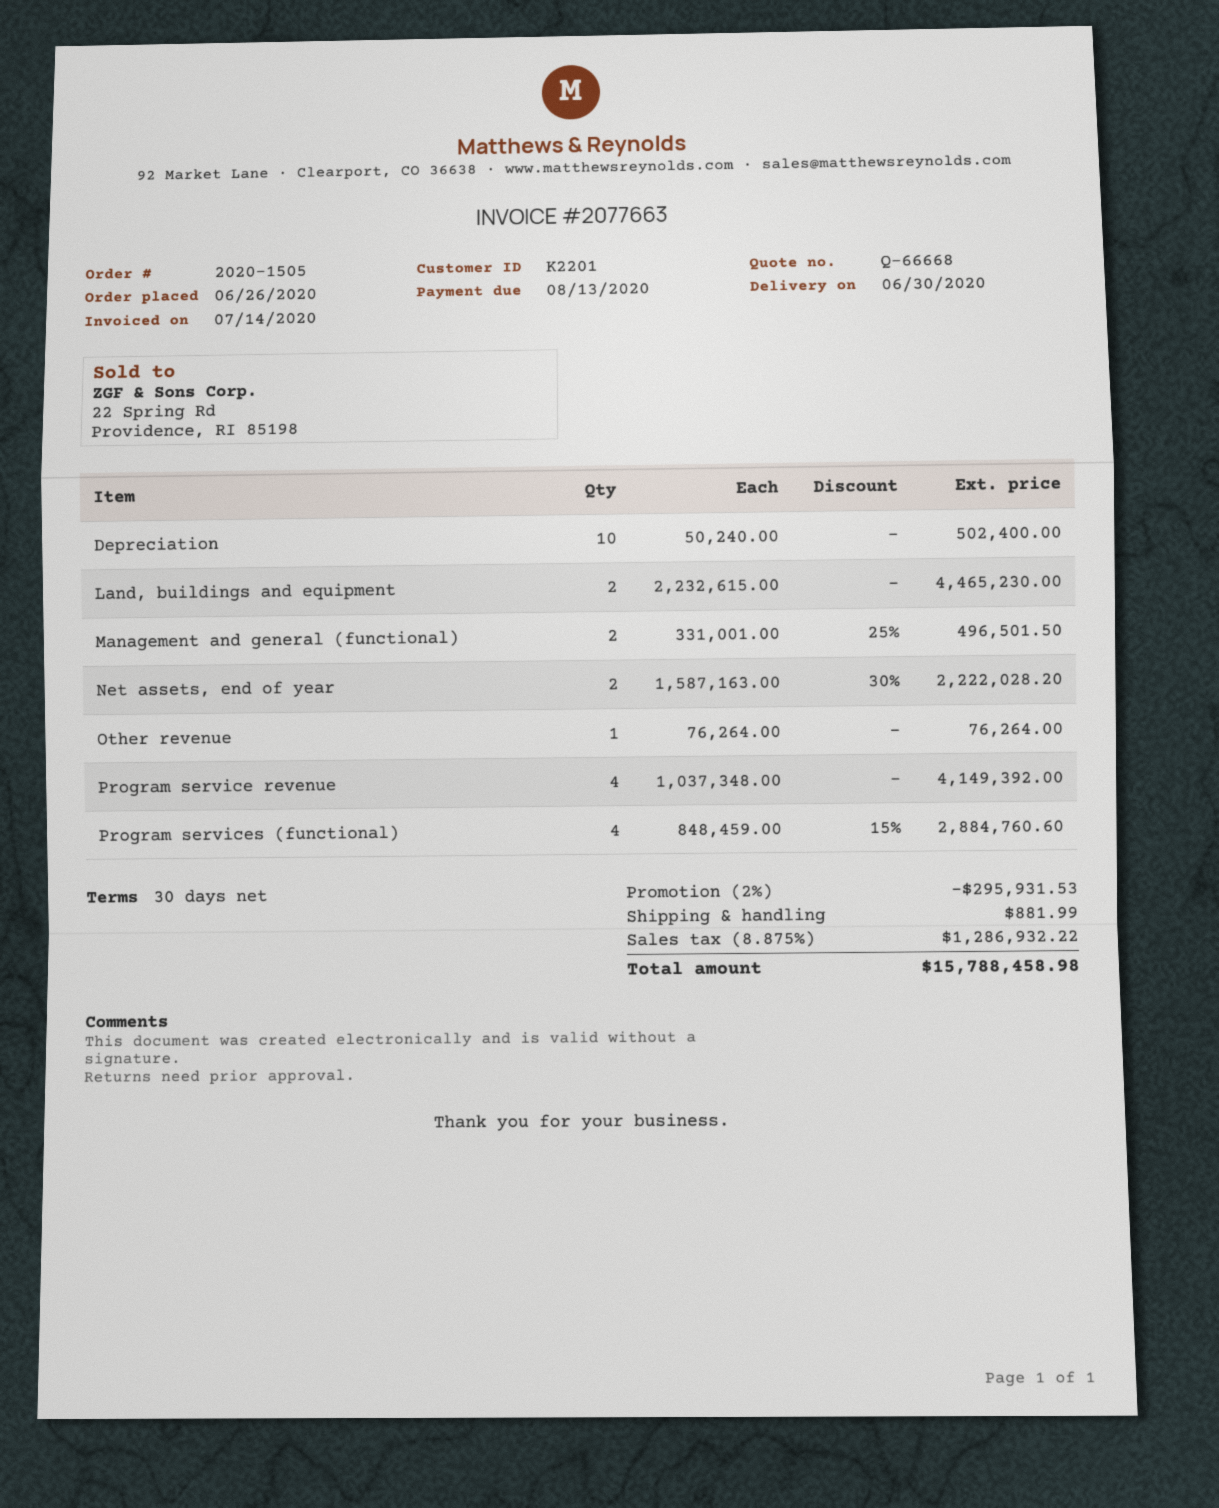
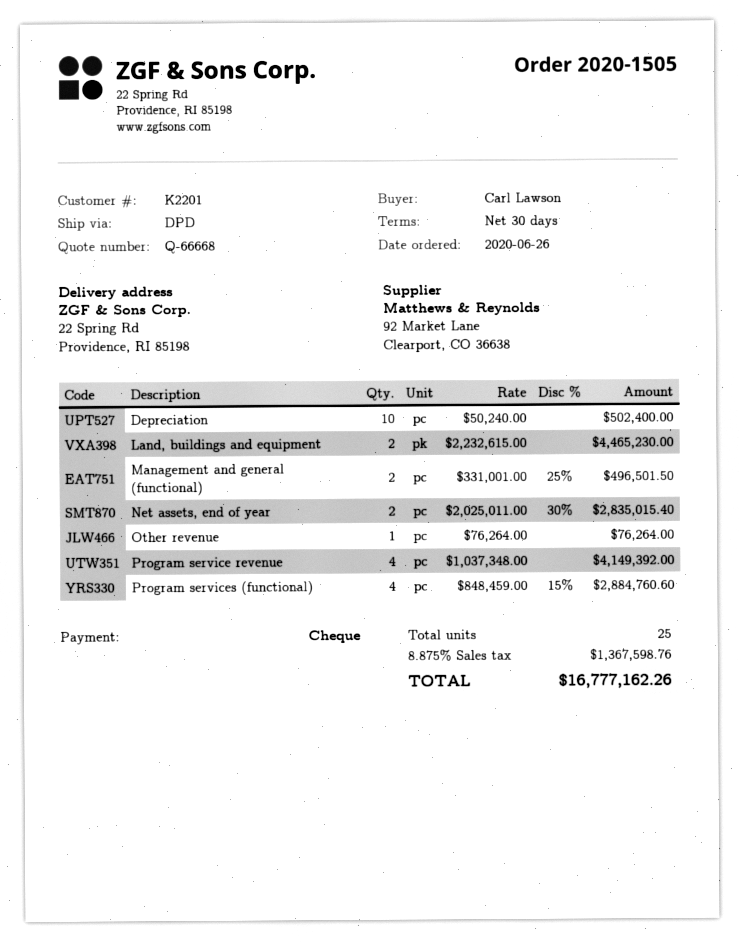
Net assets, end of year: 2 x 1587163.00 - 30% = 2222028.20 -> 2 x 2025011.00 - 30% = 2835015.40
discount: 2% = 295931.53 -> none
shipping: 881.99 -> none
tax: 8.875% = 1286932.22 -> 8.875% = 1367598.76
total: 15788458.98 -> 16777162.26

